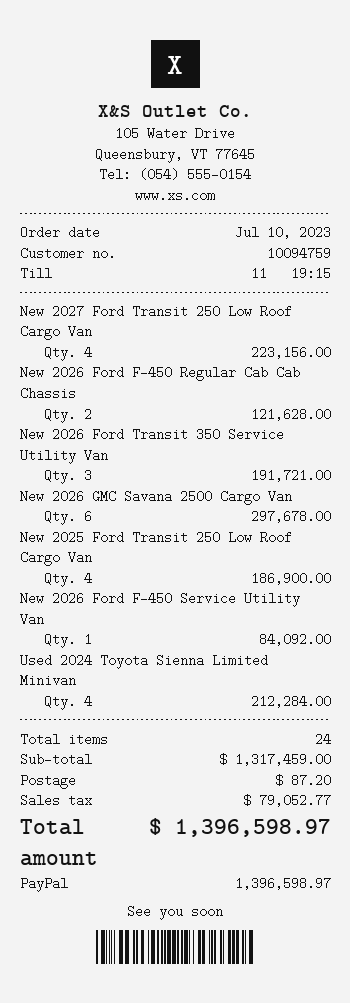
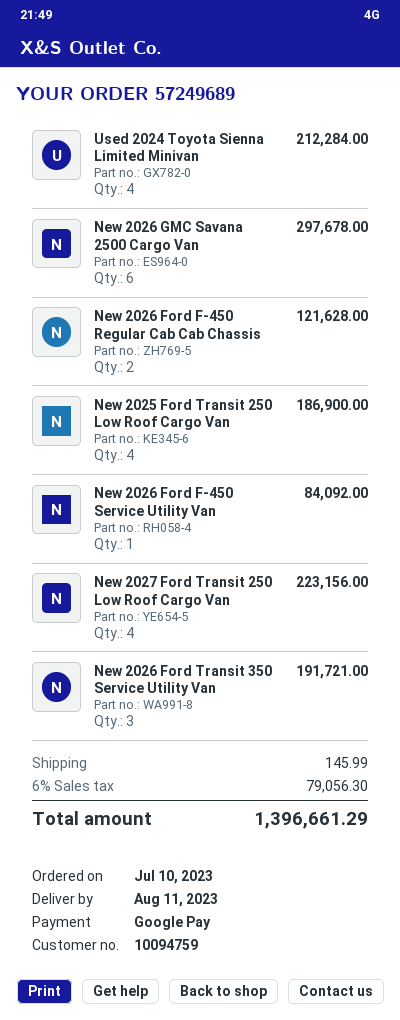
payment method: PayPal -> Google Pay
shipping: 87.20 -> 145.99
tax: 79052.77 -> 79056.30
total: 1396598.97 -> 1396661.29

